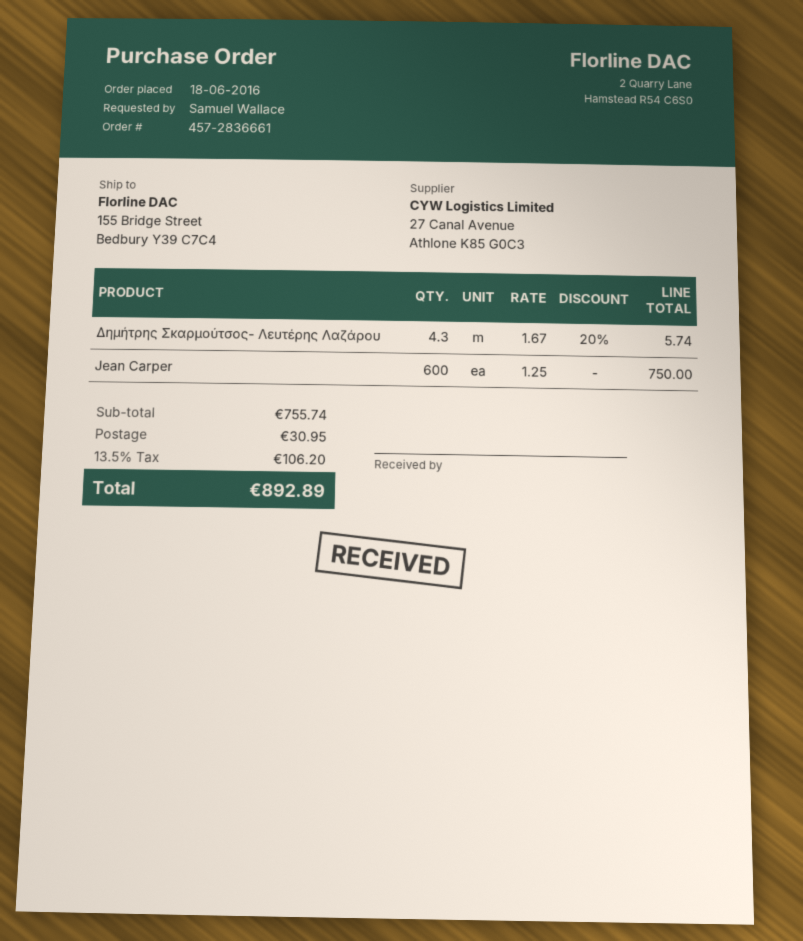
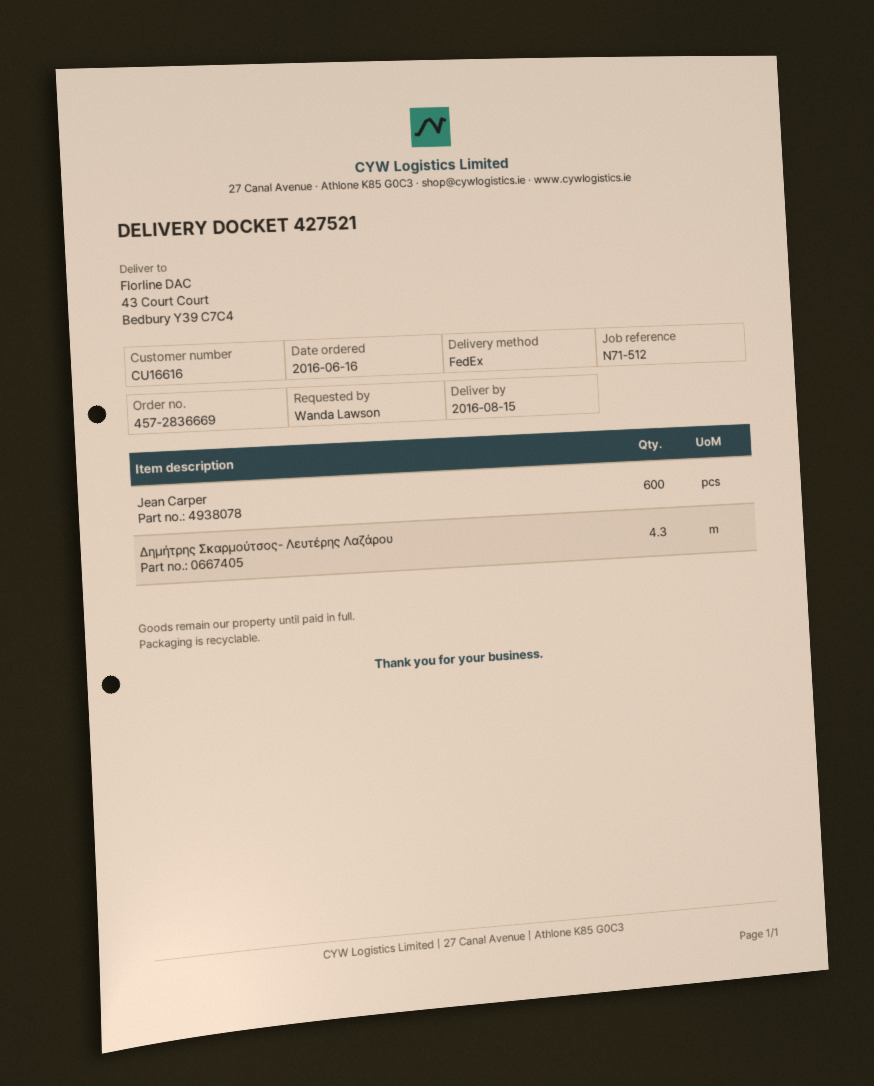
order number: 457-2836661 -> 457-2836669
order date: 2016-06-18 -> 2016-06-16
ordered by: Samuel Wallace -> Wanda Lawson
ship to: 155 Bridge Street, Bedbury Y39 C7C4 -> 43 Court Court, Bedbury Y39 C7C4

